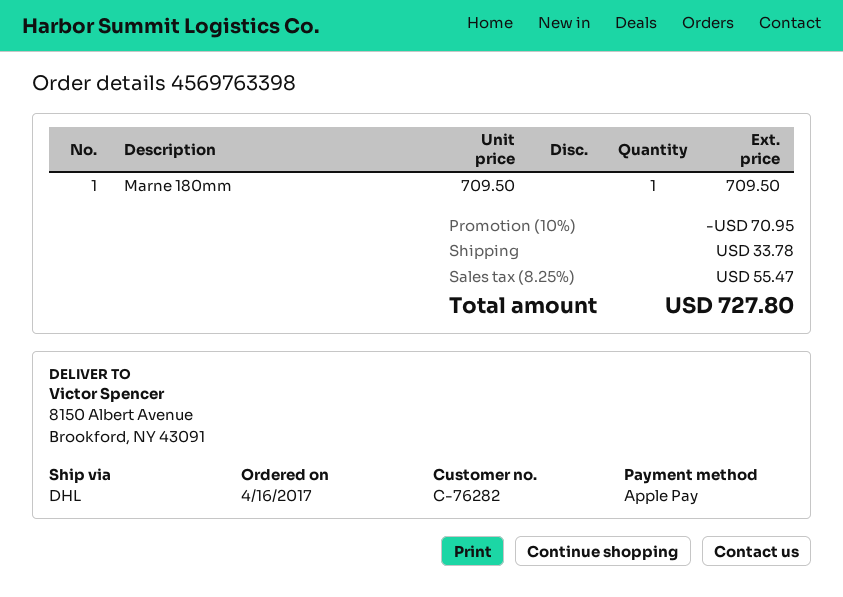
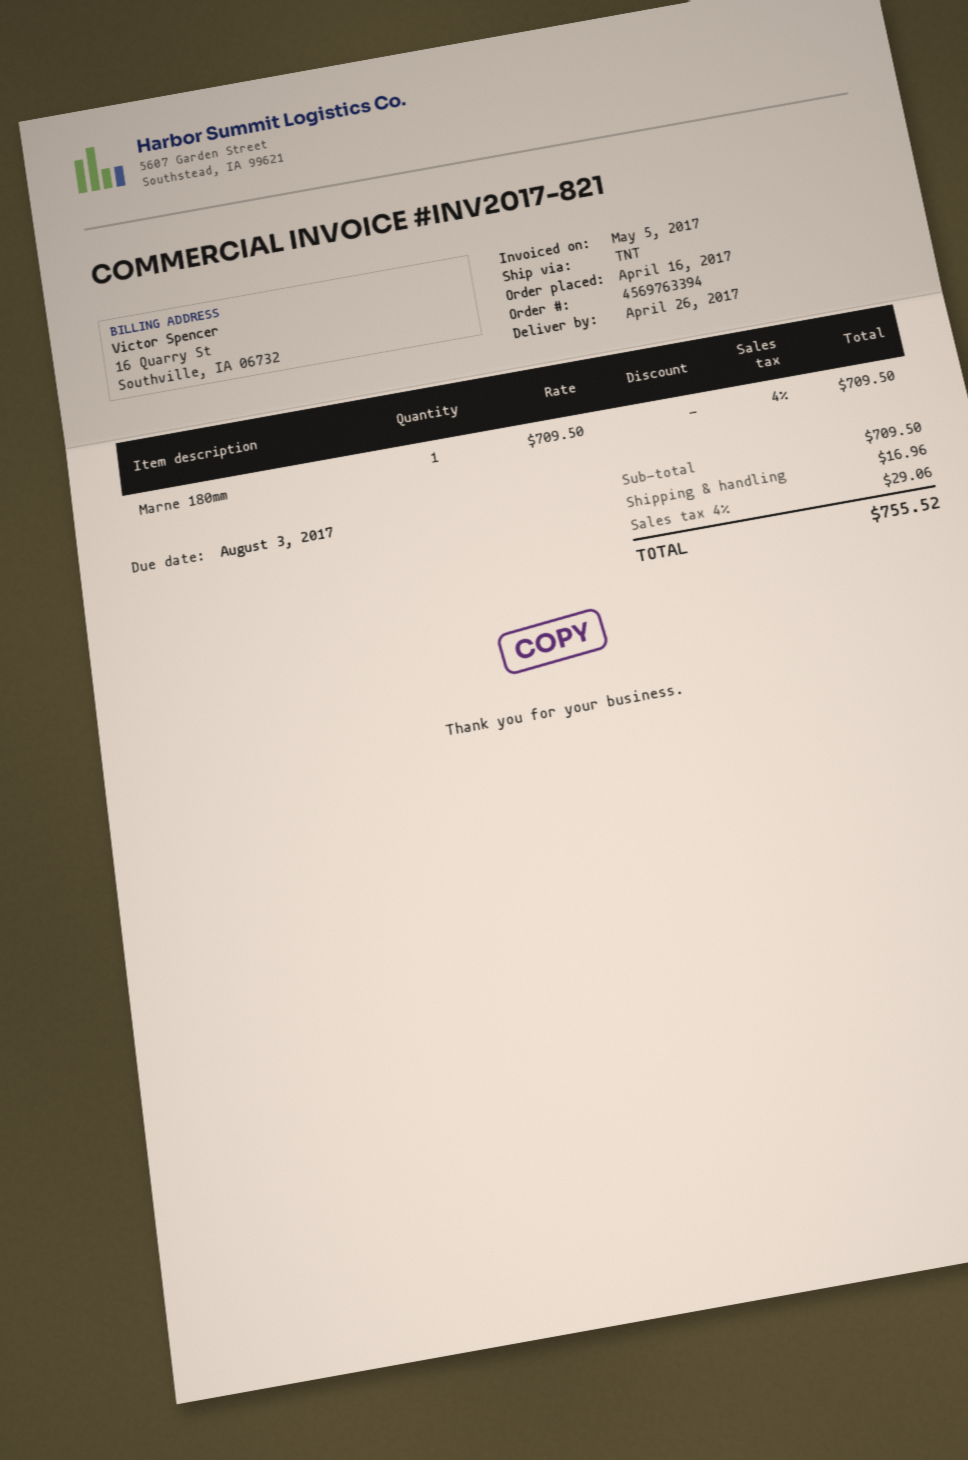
order number: 4569763398 -> 4569763394
shipping method: DHL -> TNT
discount: 10% = 70.95 -> none
shipping: 33.78 -> 16.96
tax: 8.25% = 55.47 -> 4% = 29.06
total: 727.80 -> 755.52

